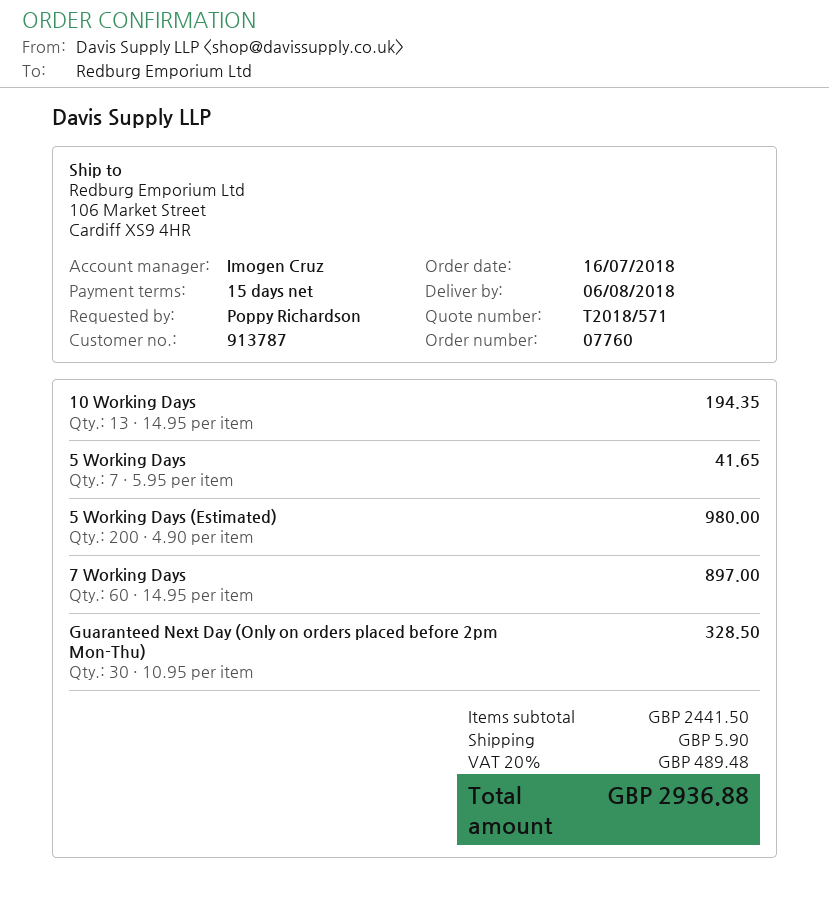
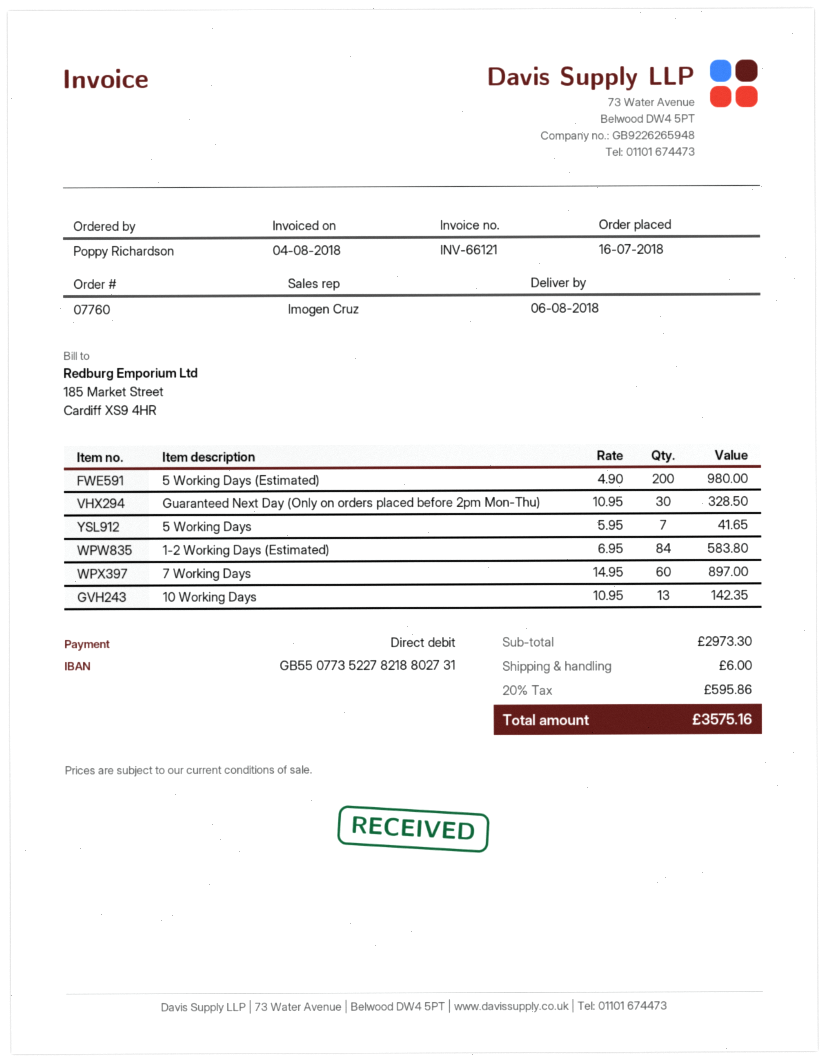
10 Working Days: 13 x 14.95 = 194.35 -> 13 x 10.95 = 142.35
1-2 Working Days (Estimated): none -> 84 x 6.95 = 583.80
subtotal: 2441.50 -> 2973.30
shipping: 5.90 -> 6.00
tax: 20% = 489.48 -> 20% = 595.86
total: 2936.88 -> 3575.16

